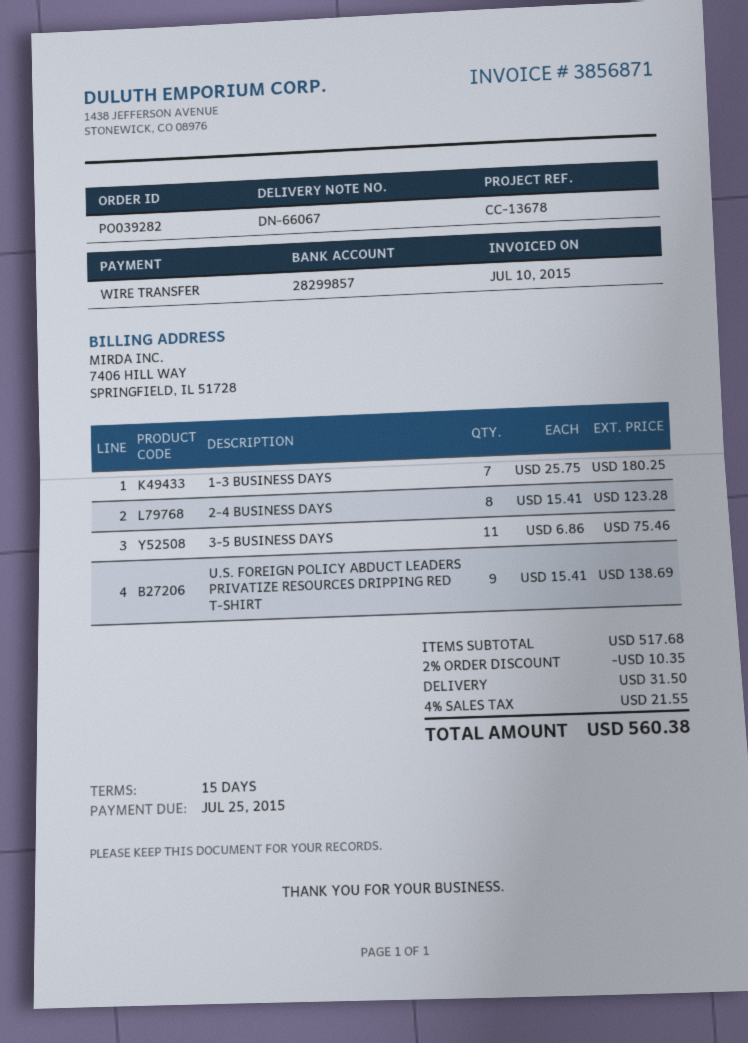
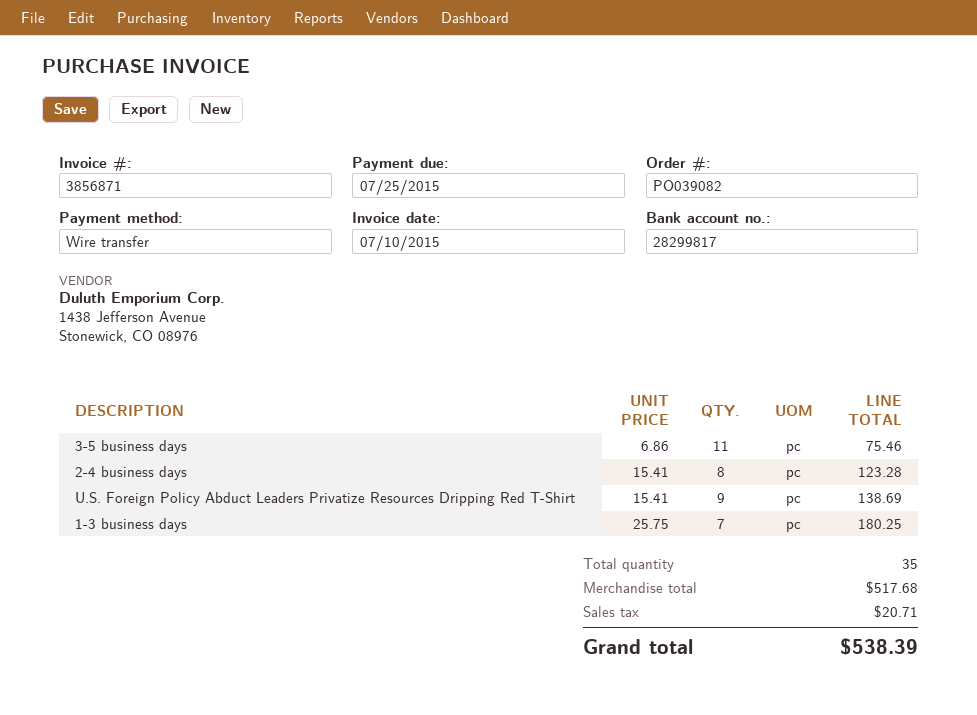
order number: PO039282 -> PO039082
bank account: 28299857 -> 28299817
discount: 2% = 10.35 -> none
shipping: 31.50 -> none
tax: 21.55 -> 20.71
total: 560.38 -> 538.39

